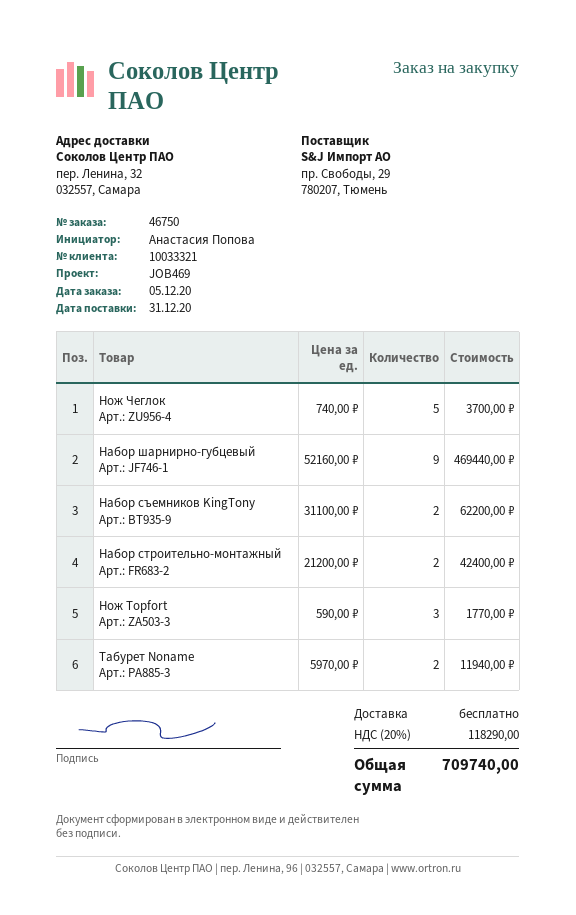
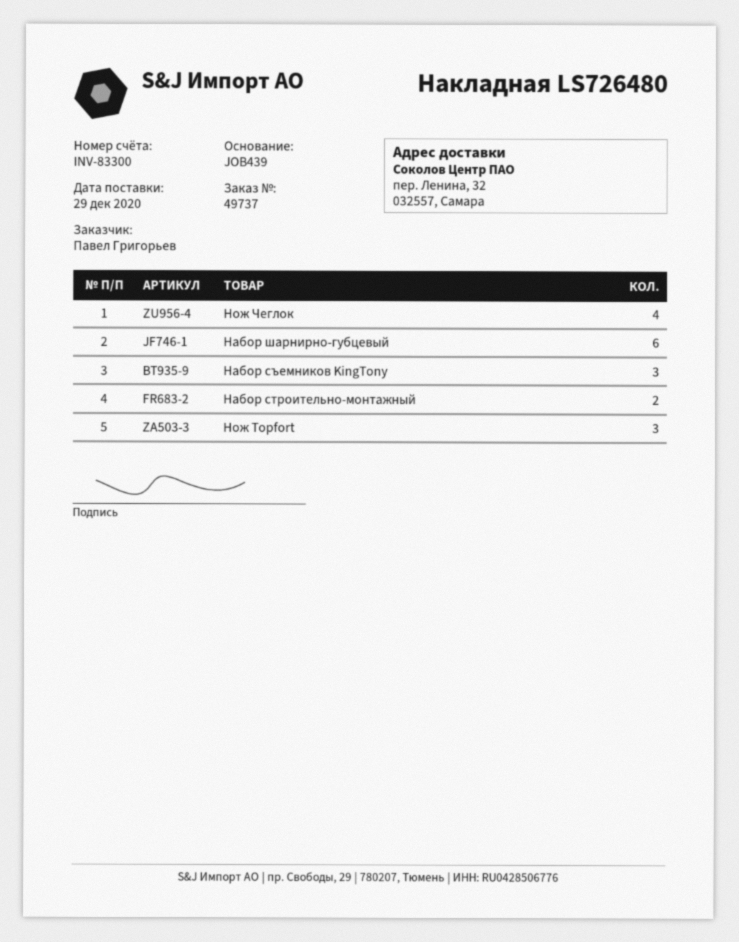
order number: 46750 -> 49737
delivery date: 2020-12-31 -> 2020-12-29
reference: JOB469 -> JOB439
ordered by: Анастасия Попова -> Павел Григорьев
Нож Чеглок: 5 -> 4
Набор шарнирно-губцевый: 9 -> 6
Набор съемников KingTony: 2 -> 3
Табурет Noname: 2 -> none

